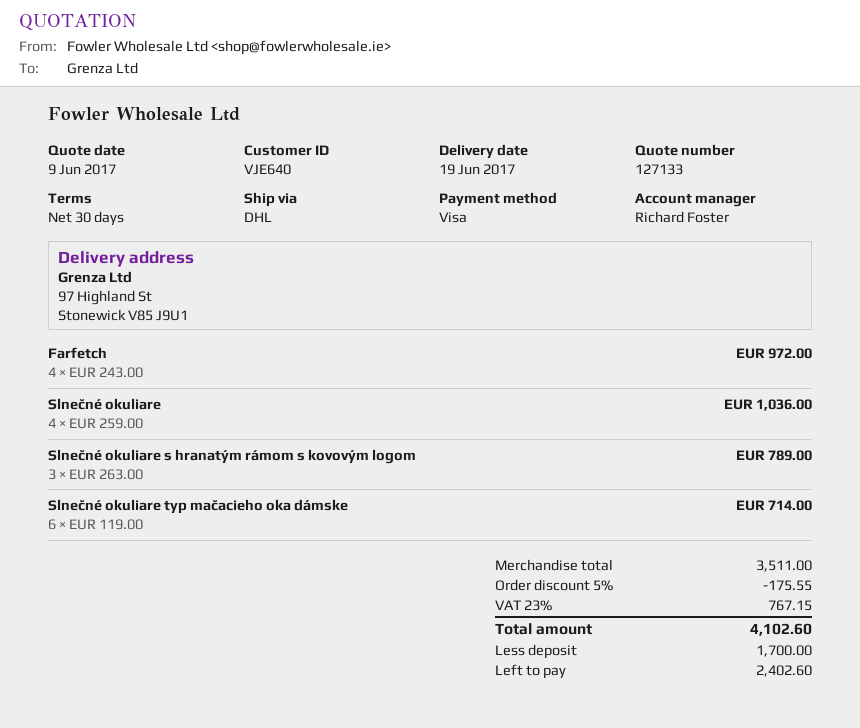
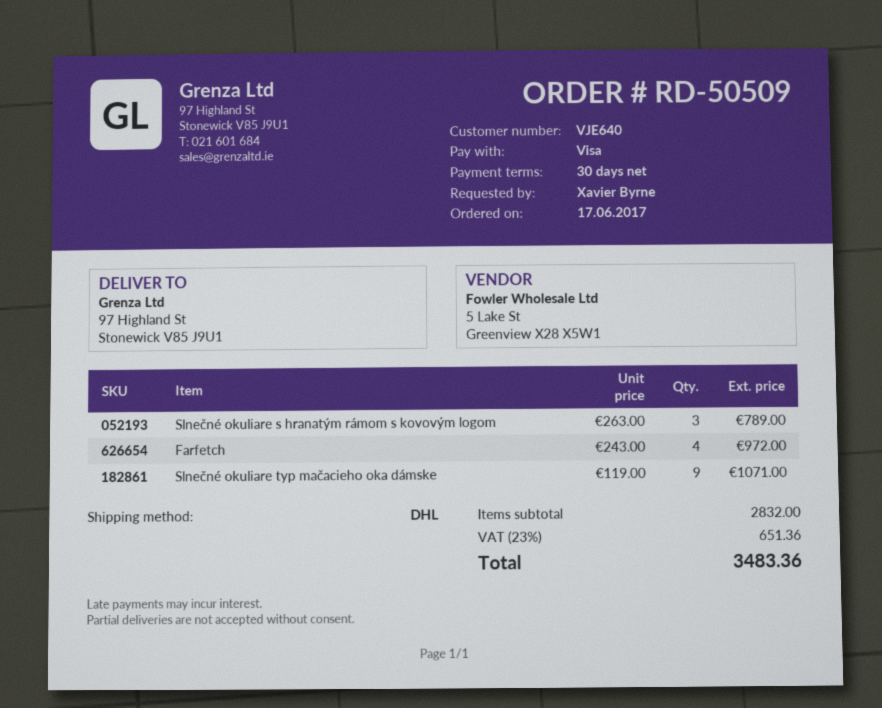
Slnečné okuliare: 4 x 259.00 = 1036.00 -> none
Slnečné okuliare typ mačacieho oka dámske: 6 x 119.00 = 714.00 -> 9 x 119.00 = 1071.00
subtotal: 3511.00 -> 2832.00
discount: 5% = 175.55 -> none
tax: 23% = 767.15 -> 23% = 651.36
total: 4102.60 -> 3483.36

